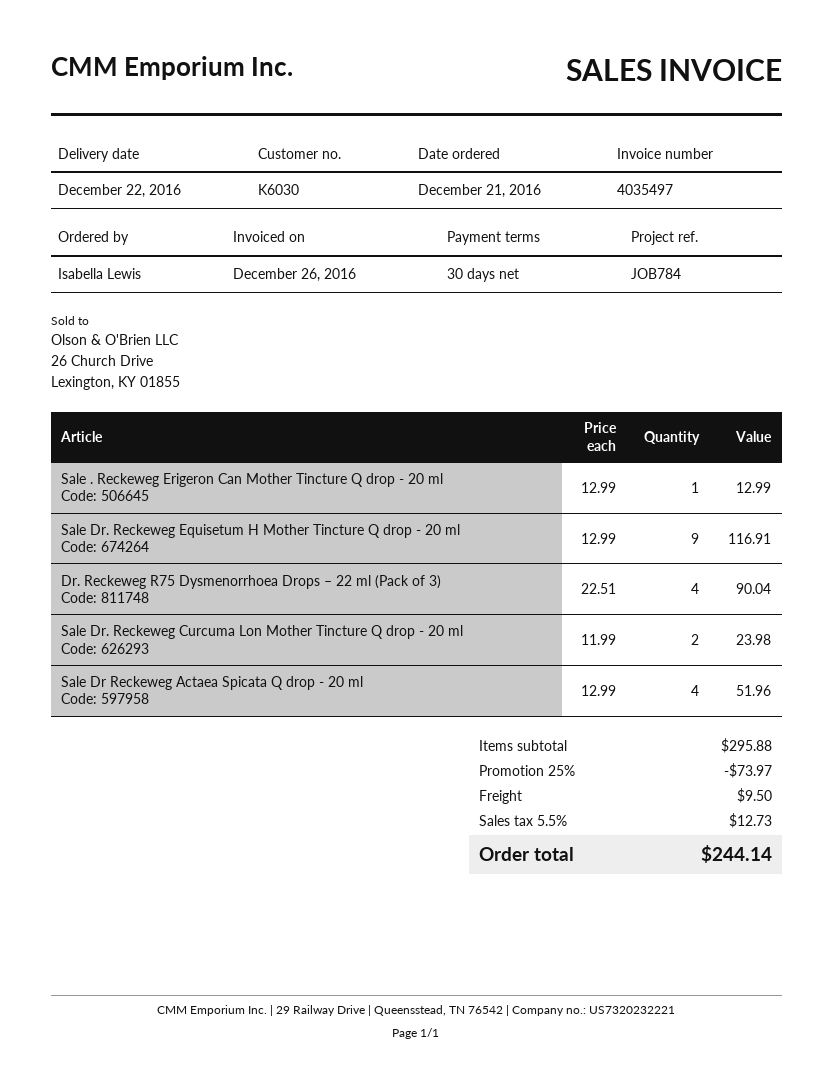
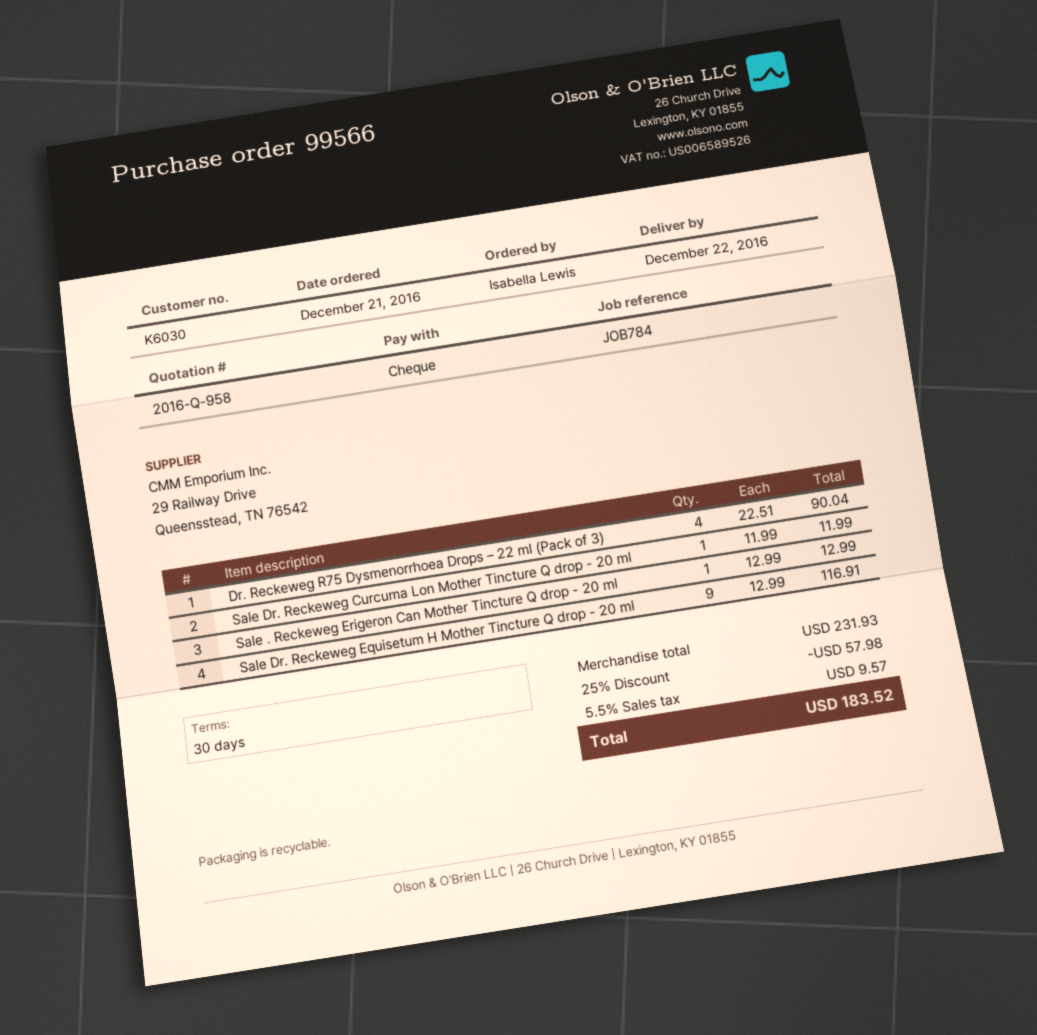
Sale Dr. Reckeweg Curcuma Lon Mother Tincture Q drop - 20 ml: 2 x 11.99 = 23.98 -> 1 x 11.99 = 11.99
Sale Dr Reckeweg Actaea Spicata Q drop - 20 ml: 4 x 12.99 = 51.96 -> none
subtotal: 295.88 -> 231.93
discount: 25% = 73.97 -> 25% = 57.98
shipping: 9.50 -> none
tax: 5.5% = 12.73 -> 5.5% = 9.57
total: 244.14 -> 183.52

